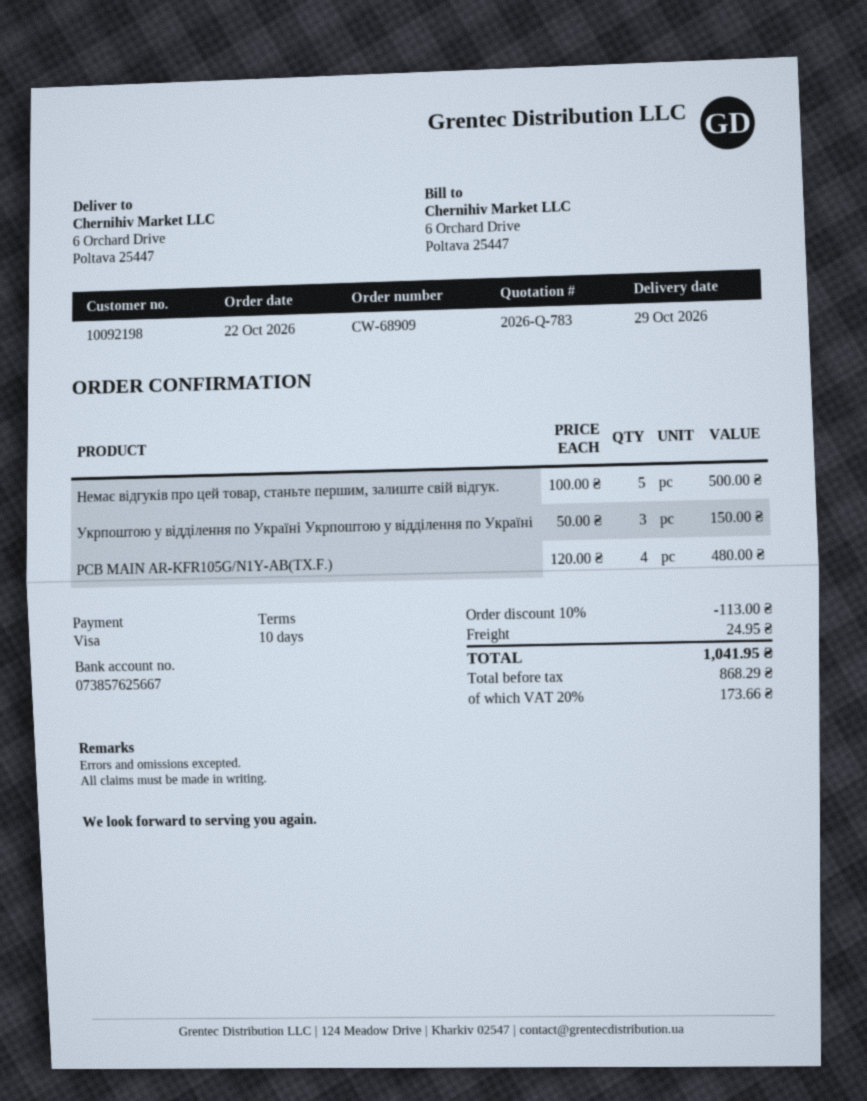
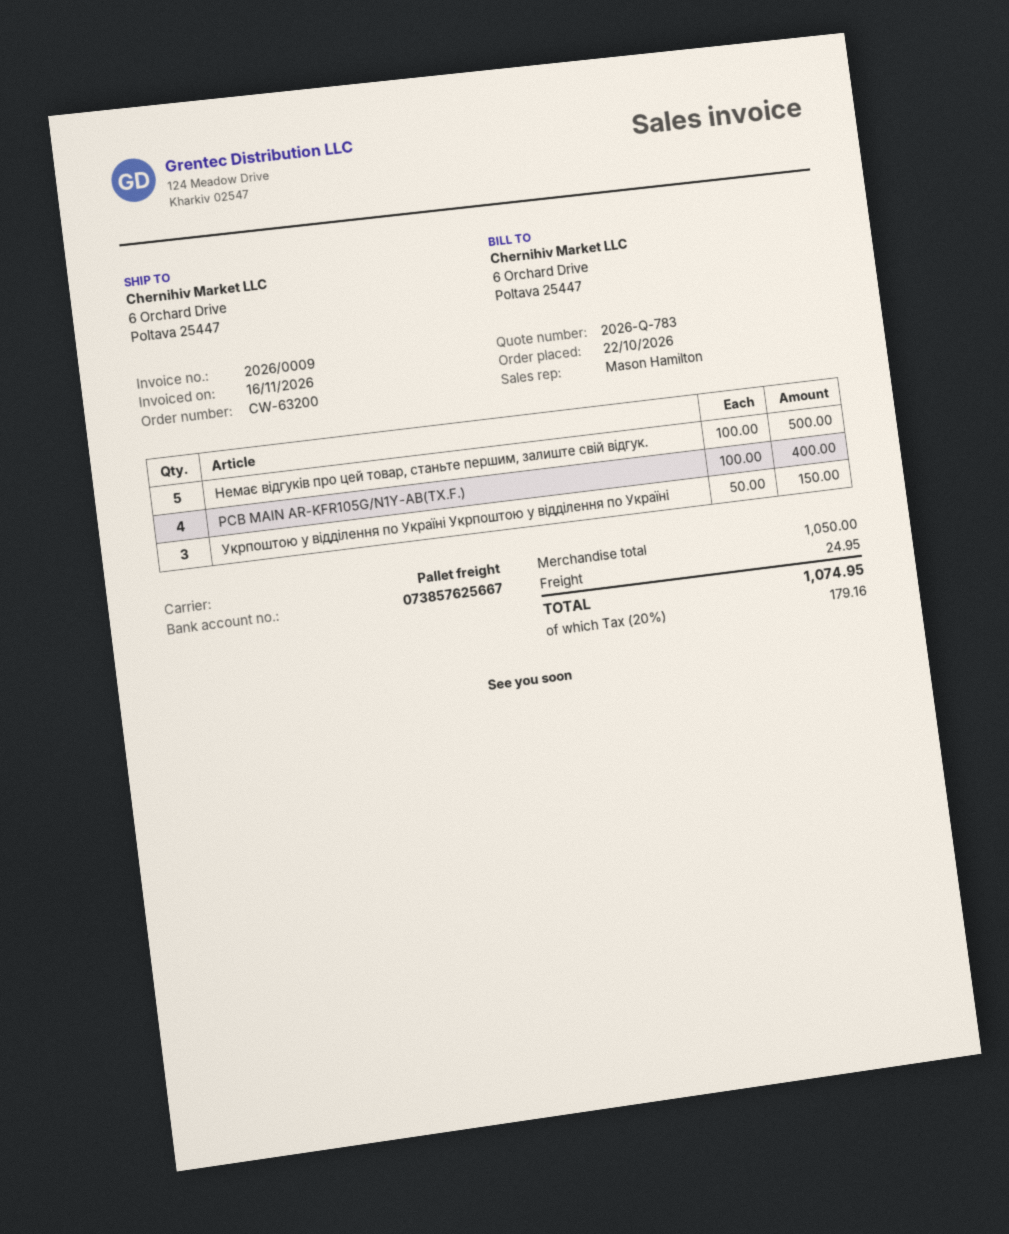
order number: CW-68909 -> CW-63200
PCB MAIN AR-KFR105G/N1Y-AB(TX.F.): 4 x 120.00 = 480.00 -> 4 x 100.00 = 400.00
discount: 10% = 113.00 -> none
tax: 20% = 173.66 -> 20% = 179.16
total: 1041.95 -> 1074.95

